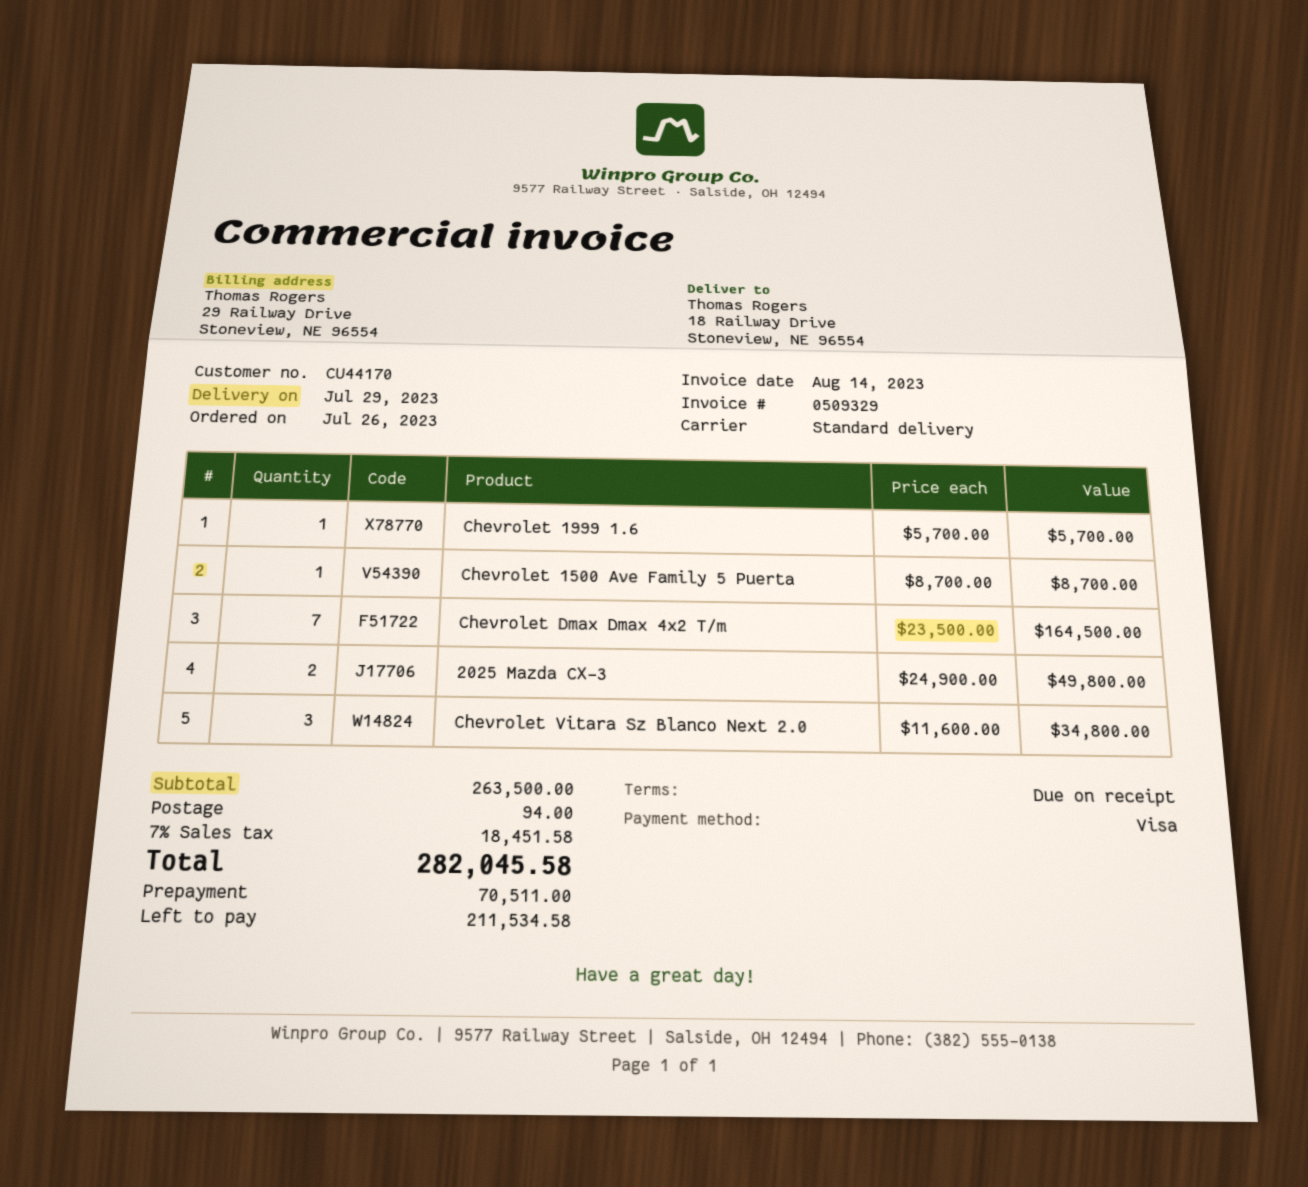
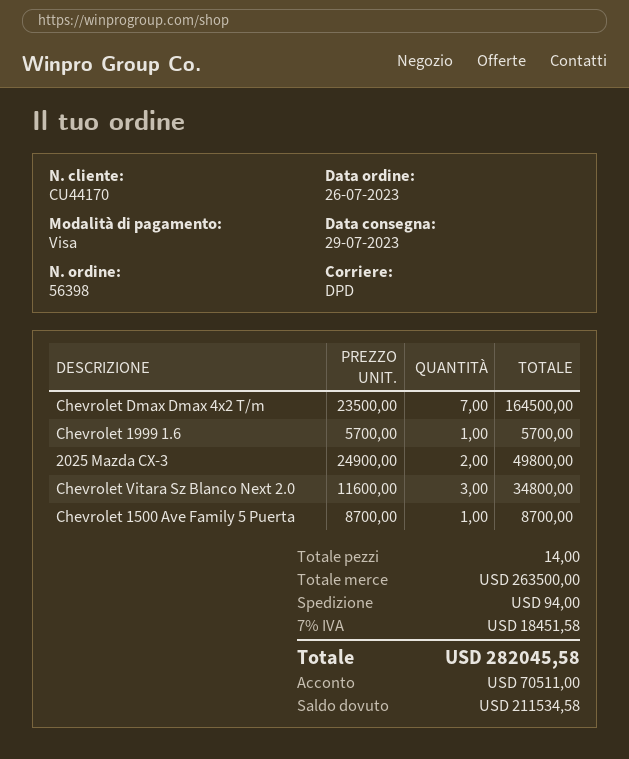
shipping method: standard -> DPD

